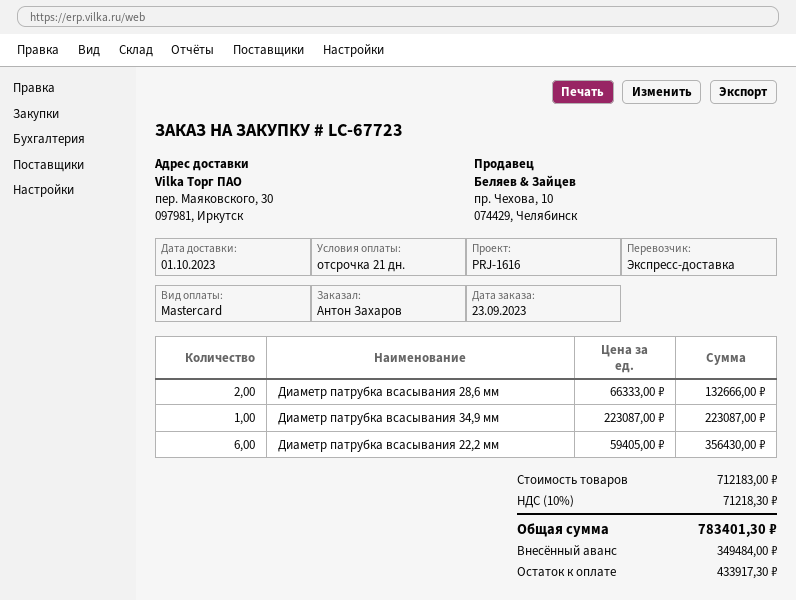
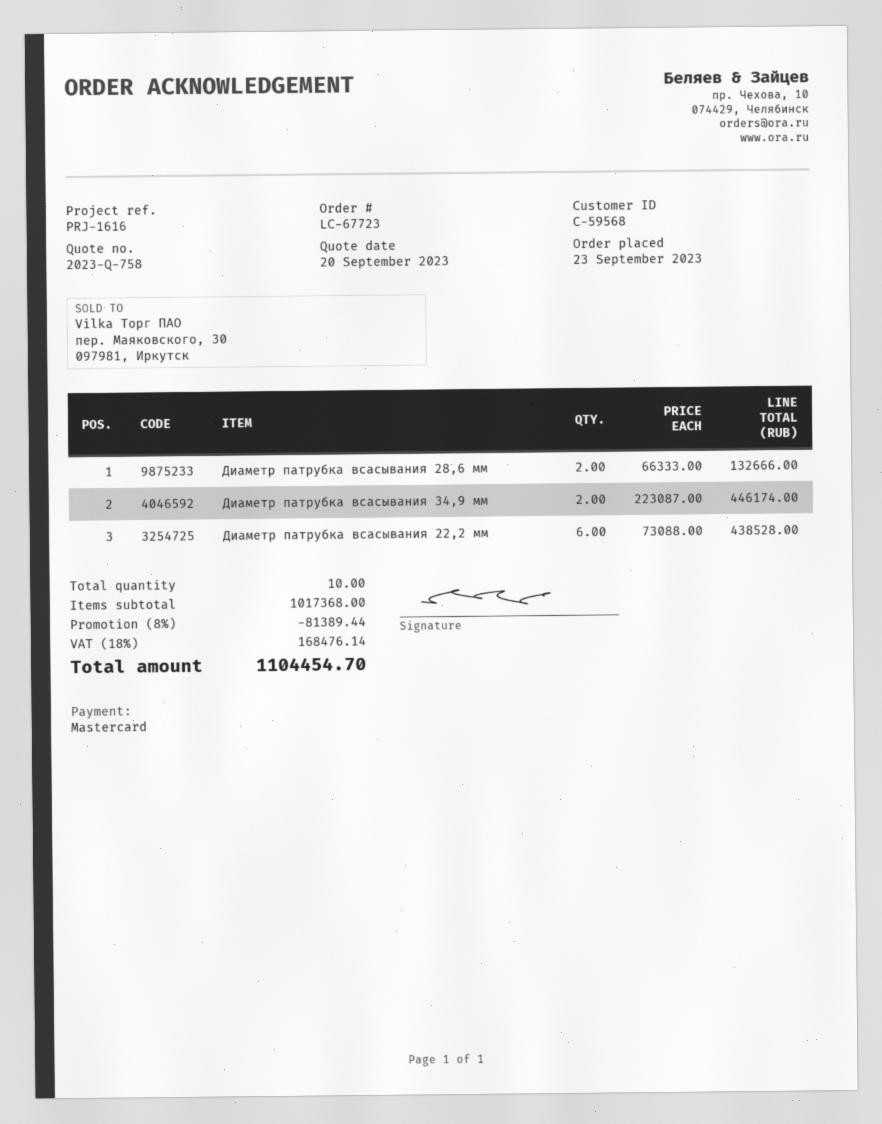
Диаметр патрубка всасывания 34,9 мм: 1 x 223087.00 = 223087.00 -> 2 x 223087.00 = 446174.00
Диаметр патрубка всасывания 22,2 мм: 6 x 59405.00 = 356430.00 -> 6 x 73088.00 = 438528.00
subtotal: 712183.00 -> 1017368.00
discount: none -> 8% = 81389.44
tax: 10% = 71218.30 -> 18% = 168476.14
total: 783401.30 -> 1104454.70

